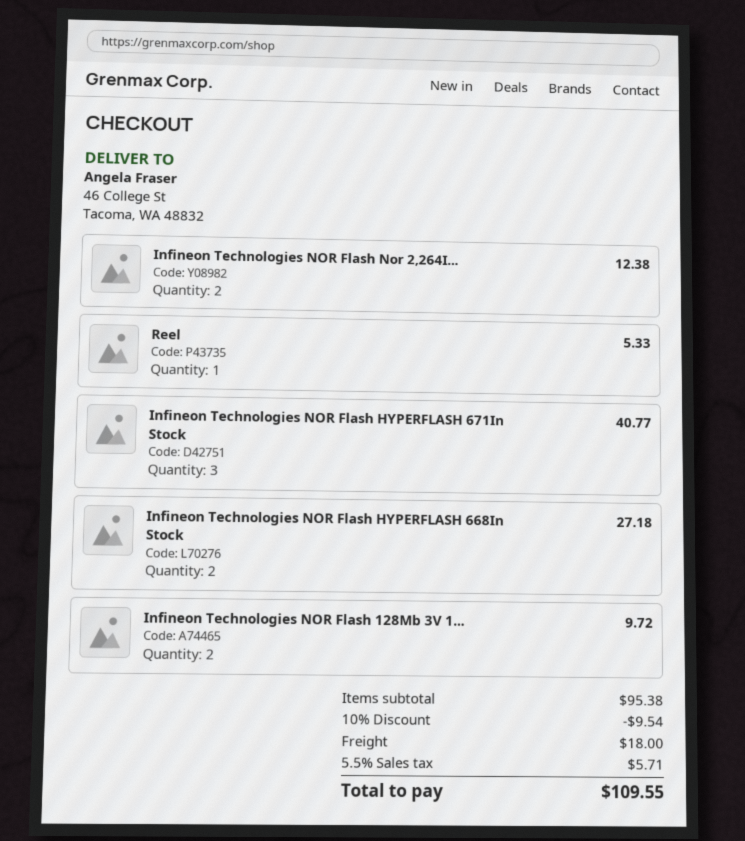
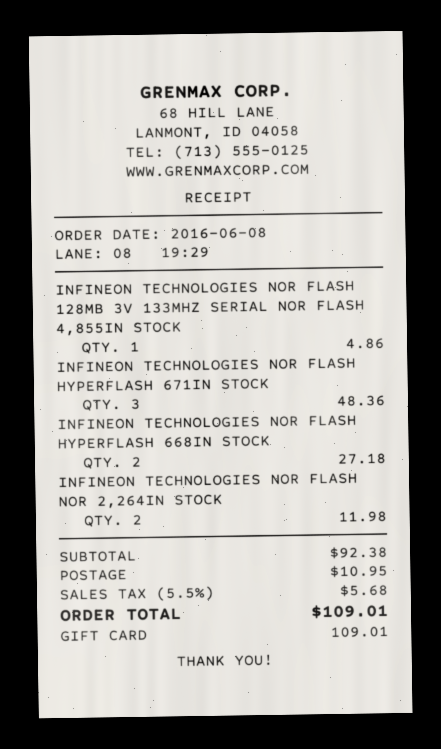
Infineon Technologies NOR Flash Nor 2,264I...: 2 for 12.38 -> 2 for 11.98
Reel: 1 for 5.33 -> none
Infineon Technologies NOR Flash HYPERFLASH 671In Stock: 3 for 40.77 -> 3 for 48.36
Infineon Technologies NOR Flash 128Mb 3V 1...: 2 for 9.72 -> 1 for 4.86
subtotal: 95.38 -> 92.38
discount: 10% = 9.54 -> none
shipping: 18.00 -> 10.95
tax: 5.5% = 5.71 -> 5.5% = 5.68
total: 109.55 -> 109.01

